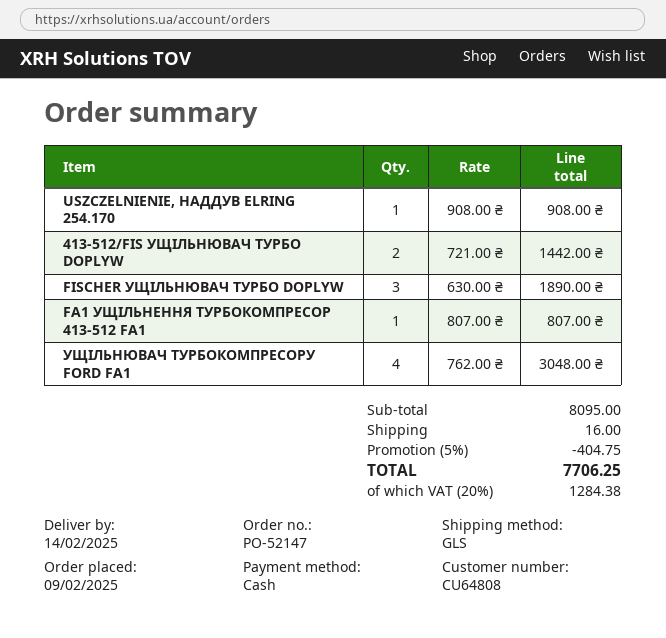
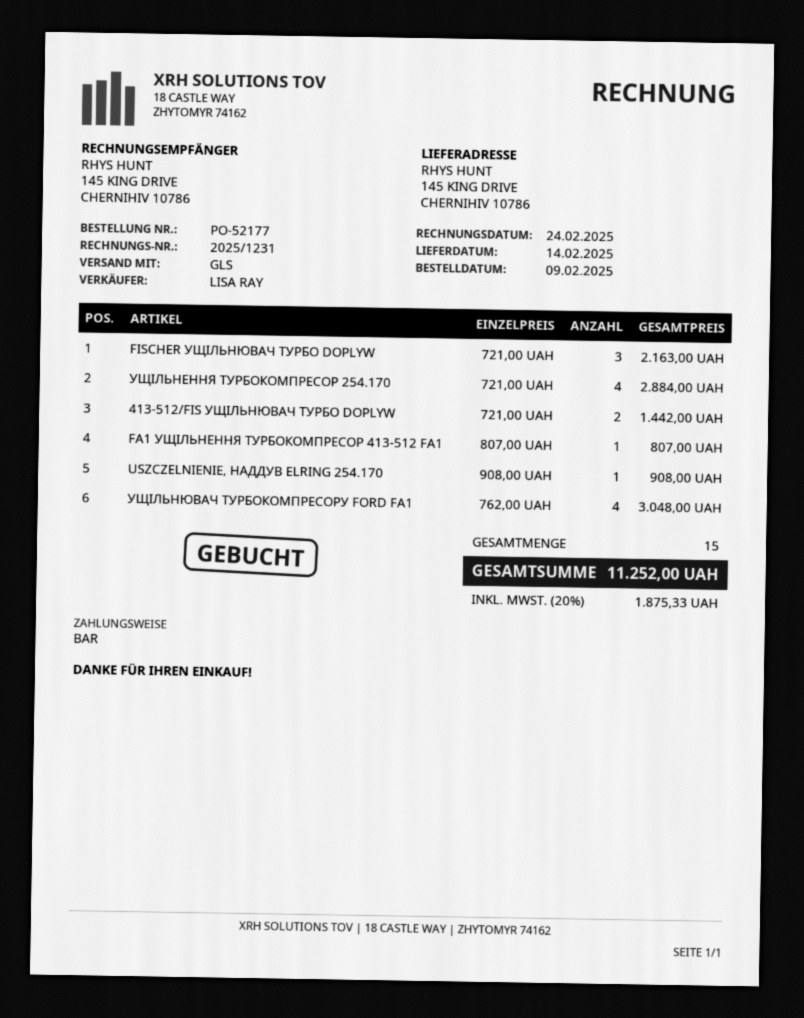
order number: PO-52147 -> PO-52177
FISCHER УЩІЛЬНЮВАЧ ТУРБО DOPLYW: 3 x 630.00 = 1890.00 -> 3 x 721.00 = 2163.00
УЩІЛЬНЕННЯ ТУРБОКОМПРЕСОР 254.170: none -> 4 x 721.00 = 2884.00
discount: 5% = 404.75 -> none
shipping: 16.00 -> none
tax: 20% = 1284.38 -> 20% = 1875.33
total: 7706.25 -> 11252.00

